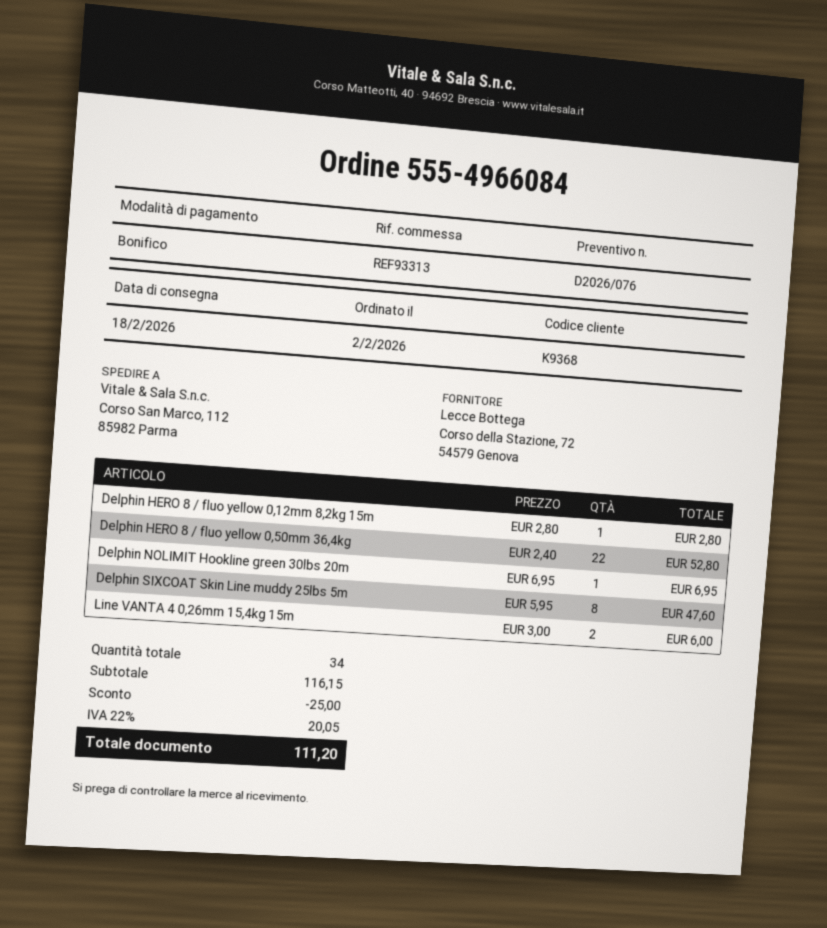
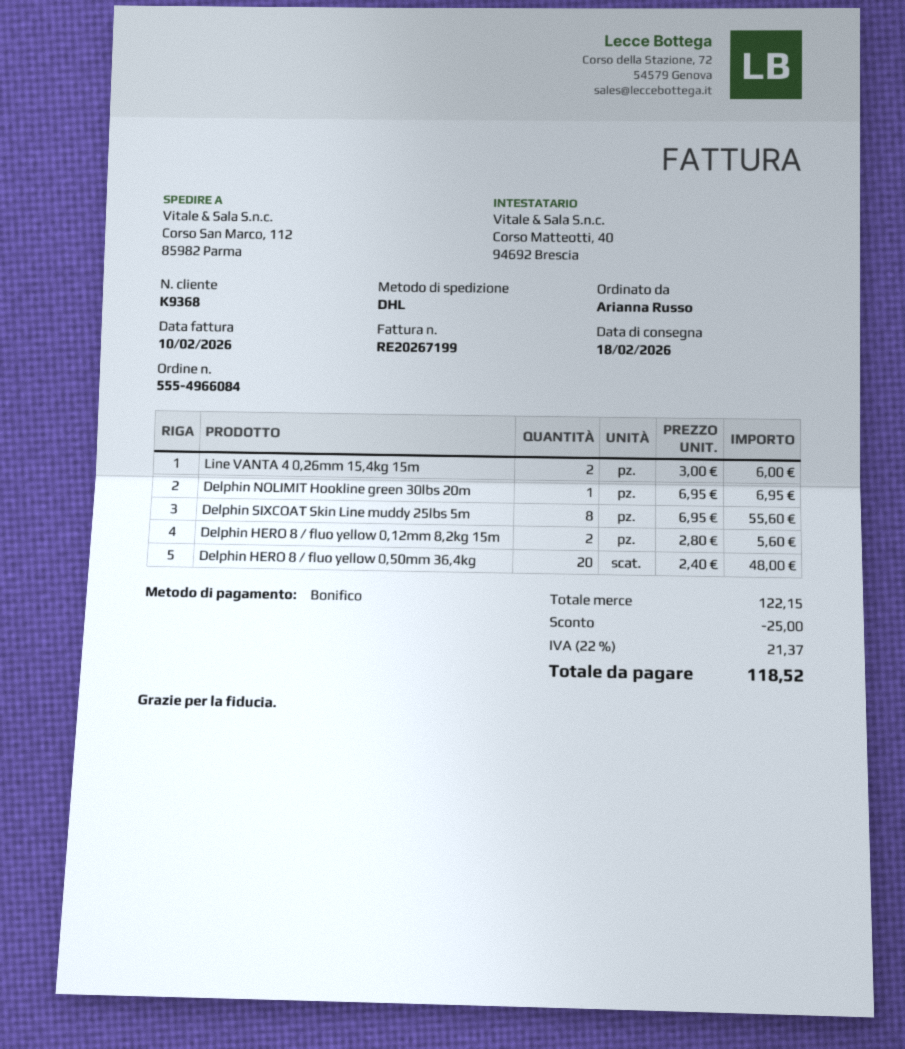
Delphin HERO 8 / fluo yellow 0,12mm 8,2kg 15m: 1 x 2.80 = 2.80 -> 2 x 2.80 = 5.60
Delphin HERO 8 / fluo yellow 0,50mm 36,4kg: 22 x 2.40 = 52.80 -> 20 x 2.40 = 48.00
Delphin SIXCOAT Skin Line muddy 25lbs 5m: 8 x 5.95 = 47.60 -> 8 x 6.95 = 55.60
subtotal: 116.15 -> 122.15
tax: 22% = 20.05 -> 22% = 21.37
total: 111.20 -> 118.52

